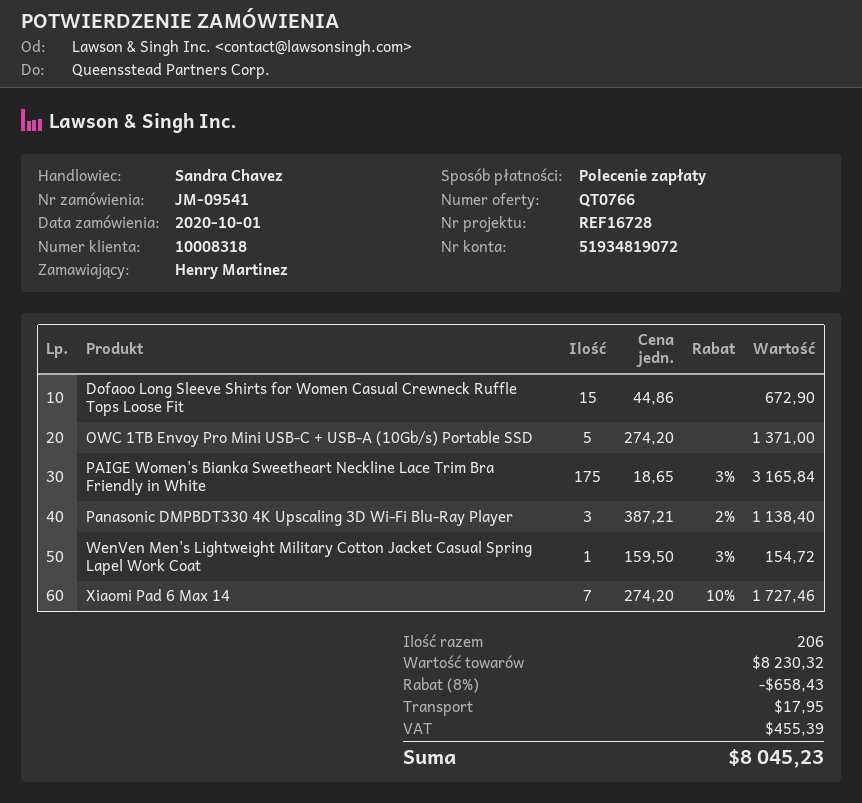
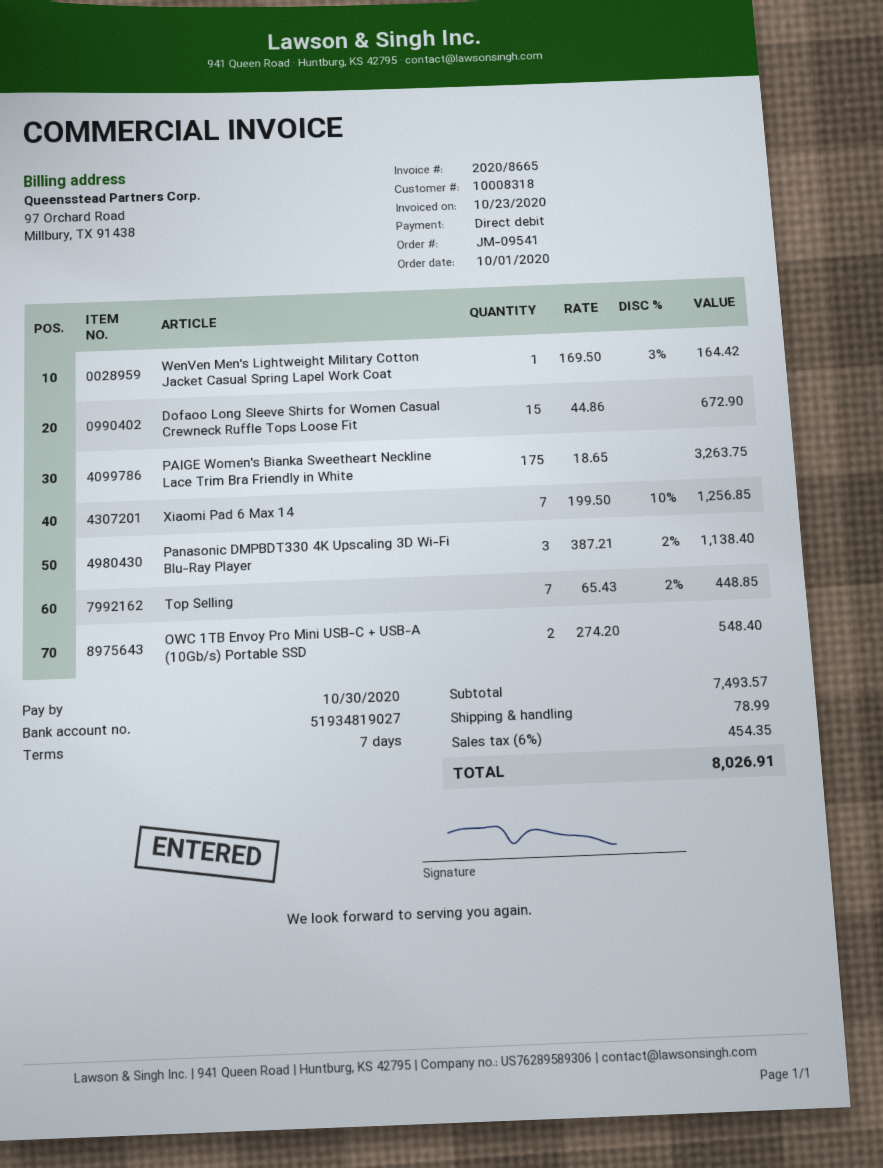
bank account: 51934819072 -> 51934819027
OWC 1TB Envoy Pro Mini USB-C + USB-A (10Gb/s) Portable SSD: 5 x 274.20 = 1371.00 -> 2 x 274.20 = 548.40
PAIGE Women's Bianka Sweetheart Neckline Lace Trim Bra Friendly in White: 175 x 18.65 - 3% = 3165.84 -> 175 x 18.65 = 3263.75
WenVen Men's Lightweight Military Cotton Jacket Casual Spring Lapel Work Coat: 1 x 159.50 - 3% = 154.72 -> 1 x 169.50 - 3% = 164.42
Xiaomi Pad 6 Max 14: 7 x 274.20 - 10% = 1727.46 -> 7 x 199.50 - 10% = 1256.85
Top Selling: none -> 7 x 65.43 - 2% = 448.85
subtotal: 8230.32 -> 7493.57
discount: 8% = 658.43 -> none
shipping: 17.95 -> 78.99
tax: 455.39 -> 454.35
total: 8045.23 -> 8026.91

